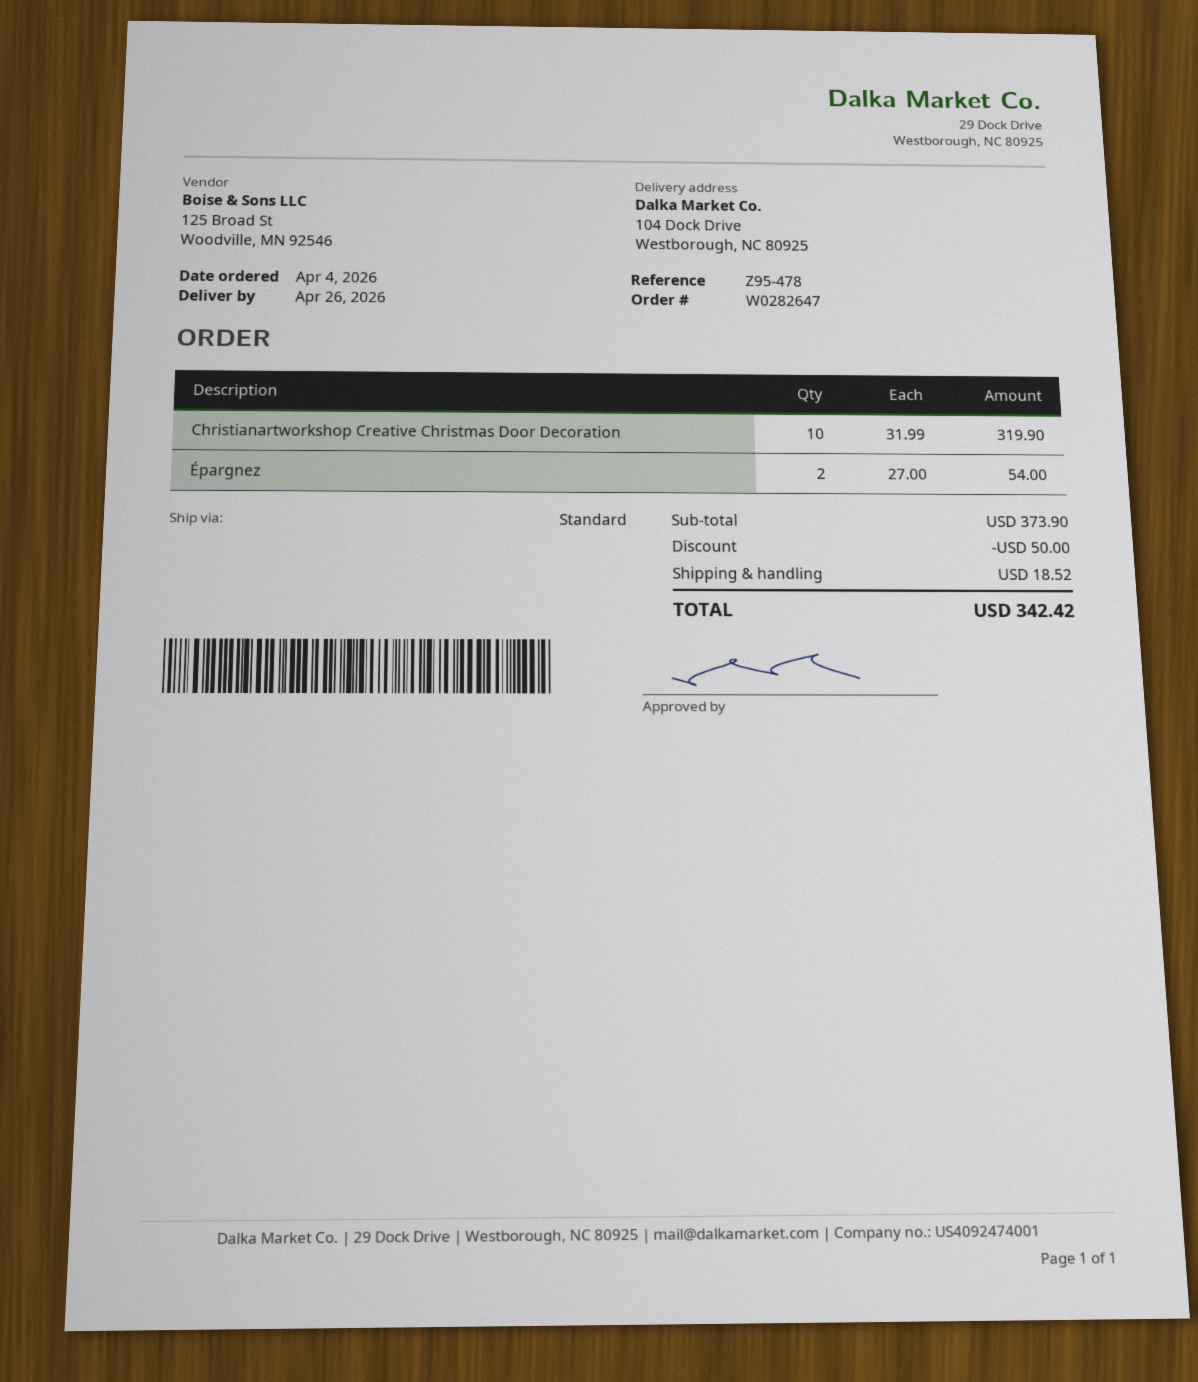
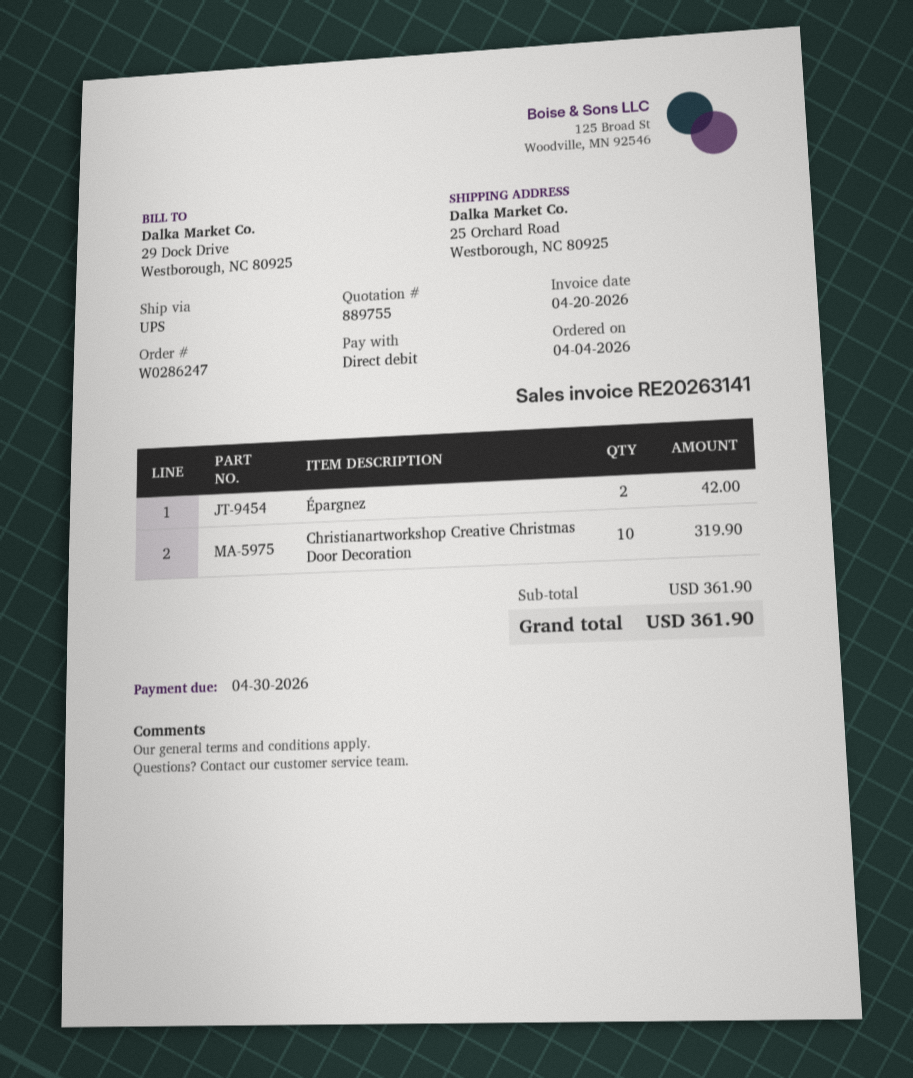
order number: W0282647 -> W0286247
shipping method: standard -> UPS
ship to: 104 Dock Drive, Westborough, NC 80925 -> 25 Orchard Road, Westborough, NC 80925
Épargnez: 2 for 54.00 -> 2 for 42.00
subtotal: 373.90 -> 361.90
discount: 50.00 -> none
shipping: 18.52 -> none
total: 342.42 -> 361.90

